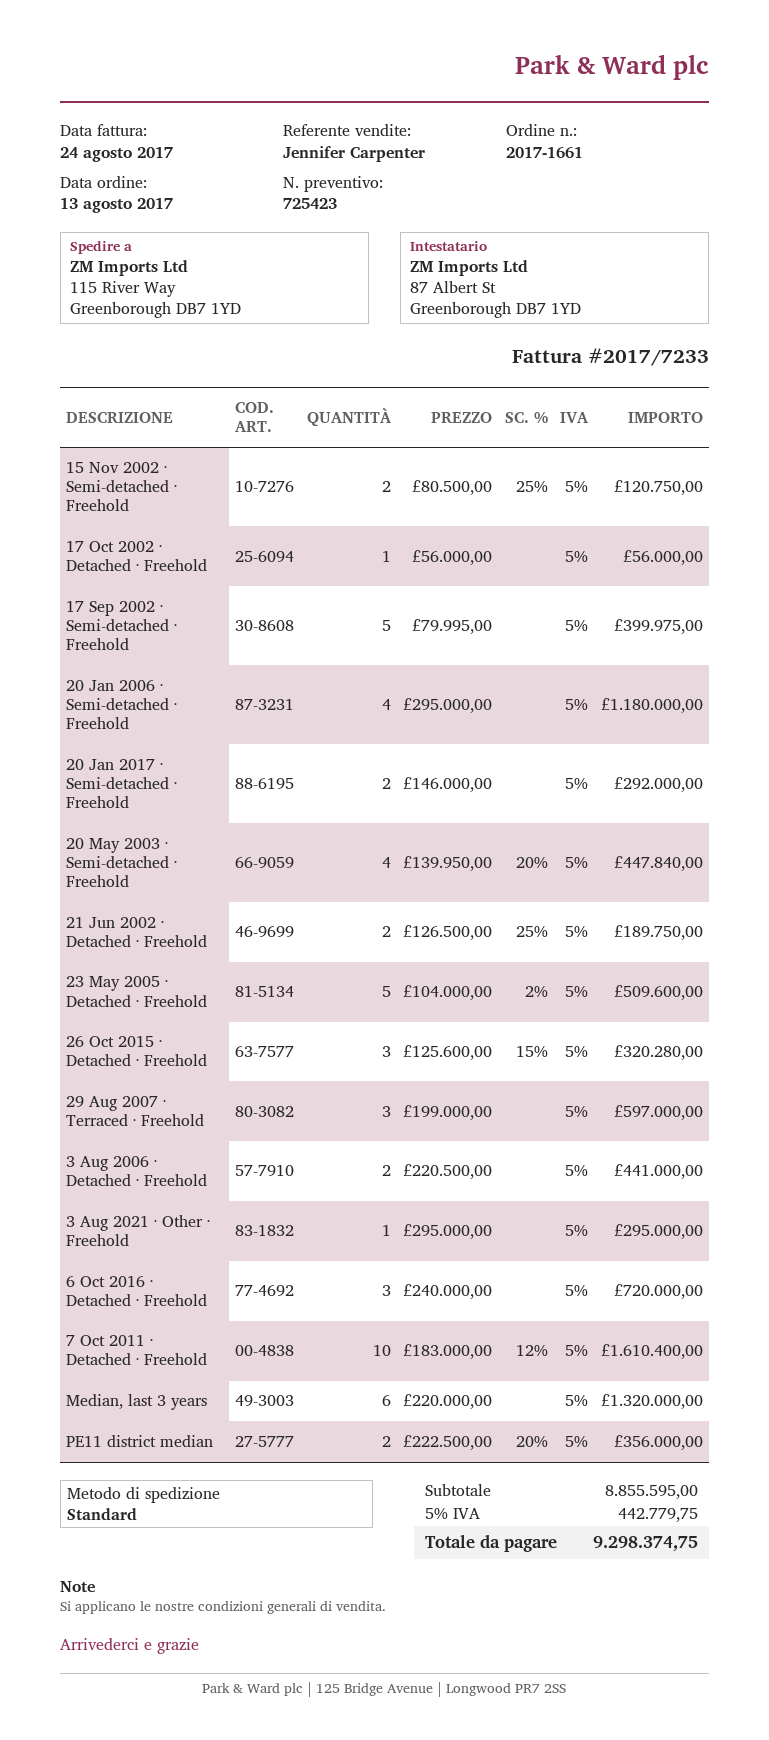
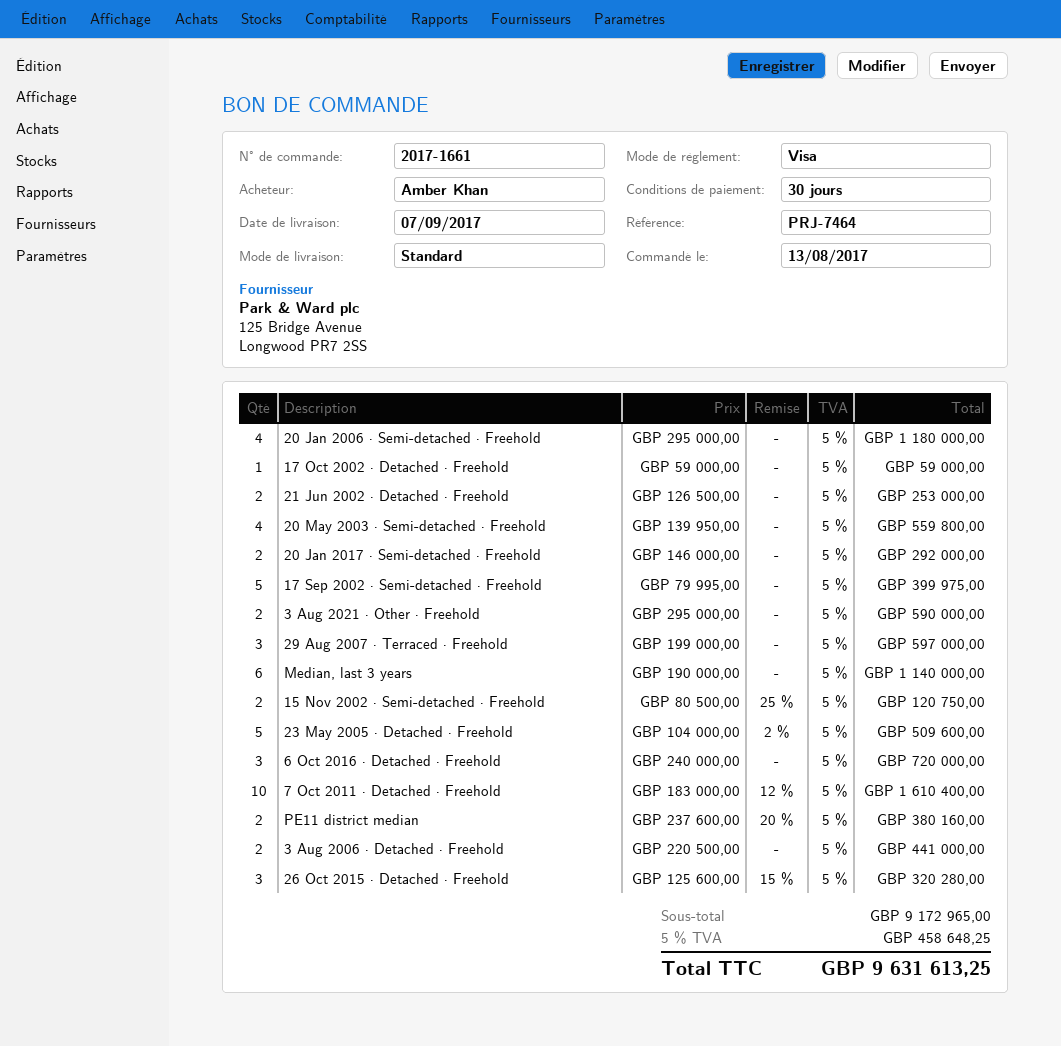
17 Oct 2002 · Detached · Freehold: 1 x 56000.00 = 56000.00 -> 1 x 59000.00 = 59000.00
20 May 2003 · Semi-detached · Freehold: 4 x 139950.00 - 20% = 447840.00 -> 4 x 139950.00 = 559800.00
21 Jun 2002 · Detached · Freehold: 2 x 126500.00 - 25% = 189750.00 -> 2 x 126500.00 = 253000.00
3 Aug 2021 · Other · Freehold: 1 x 295000.00 = 295000.00 -> 2 x 295000.00 = 590000.00
Median, last 3 years: 6 x 220000.00 = 1320000.00 -> 6 x 190000.00 = 1140000.00
PE11 district median: 2 x 222500.00 - 20% = 356000.00 -> 2 x 237600.00 - 20% = 380160.00
subtotal: 8855595.00 -> 9172965.00
tax: 5% = 442779.75 -> 5% = 458648.25
total: 9298374.75 -> 9631613.25

